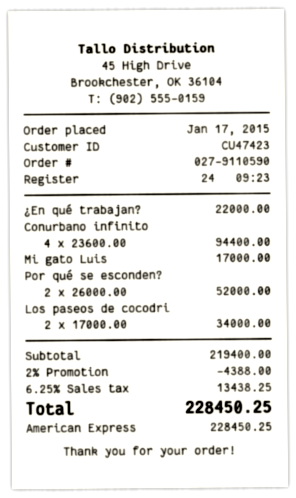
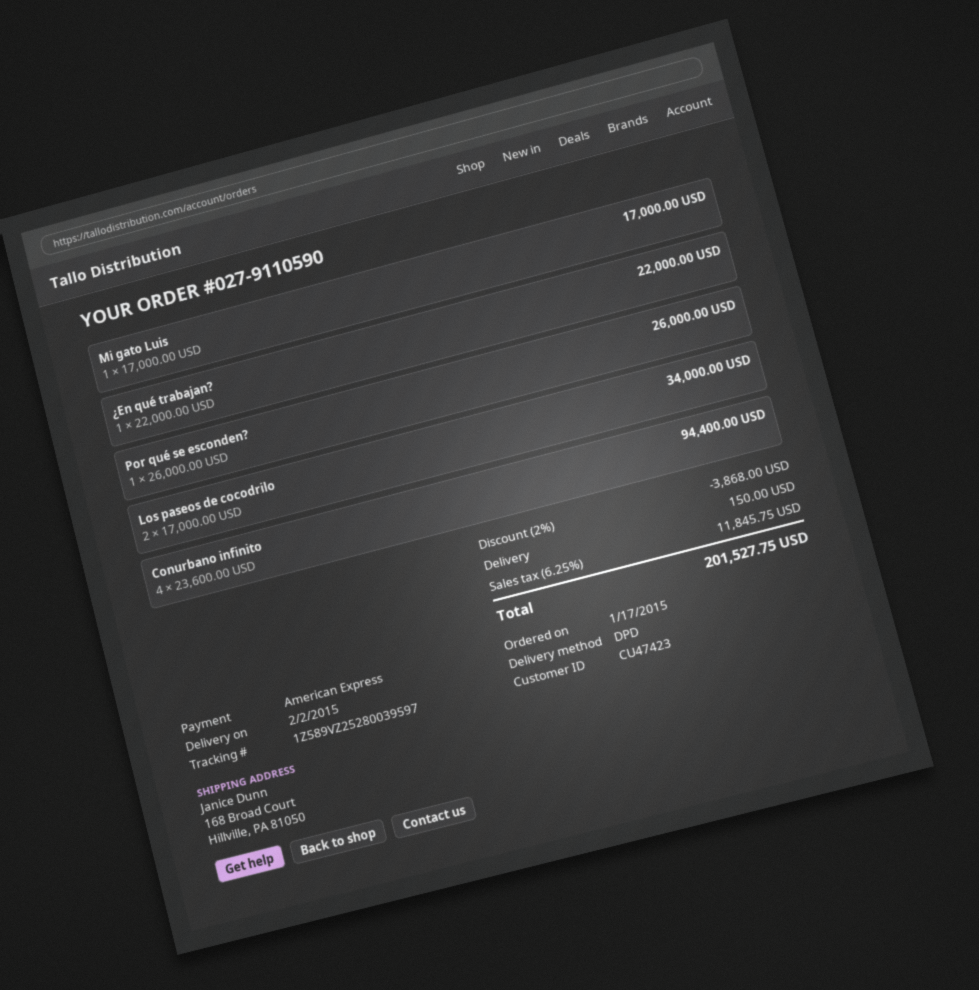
Por qué se esconden?: 2 x 26000.00 = 52000.00 -> 1 x 26000.00 = 26000.00
discount: 2% = 4388.00 -> 2% = 3868.00
shipping: none -> 150.00
tax: 6.25% = 13438.25 -> 6.25% = 11845.75
total: 228450.25 -> 201527.75

